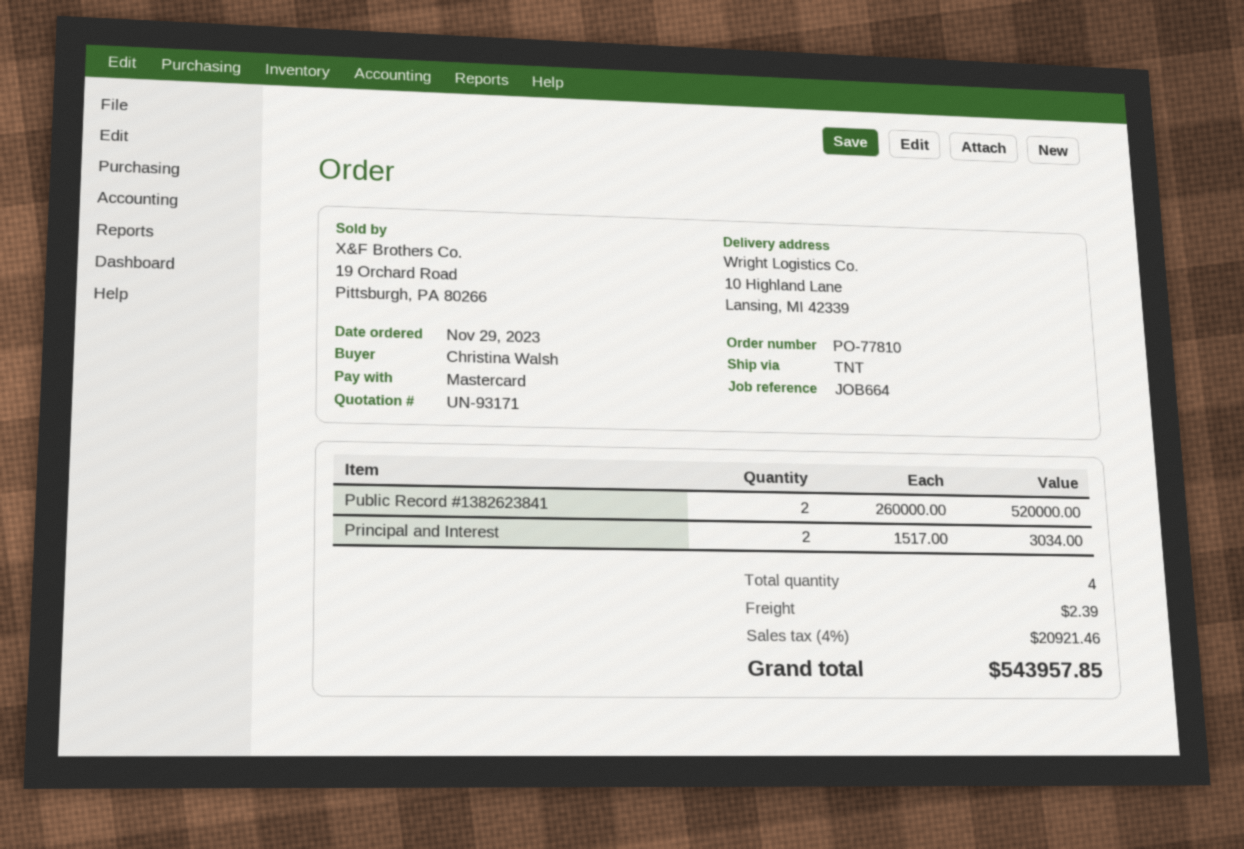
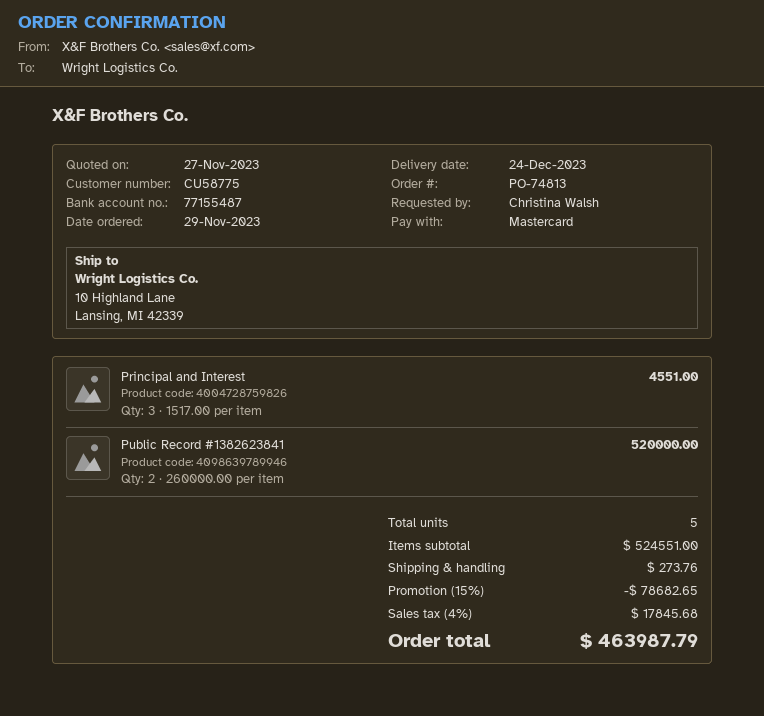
order number: PO-77810 -> PO-74813
Principal and Interest: 2 x 1517.00 = 3034.00 -> 3 x 1517.00 = 4551.00
total quantity: 4 -> 5
discount: none -> 15% = 78682.65
shipping: 2.39 -> 273.76
tax: 4% = 20921.46 -> 4% = 17845.68
total: 543957.85 -> 463987.79

